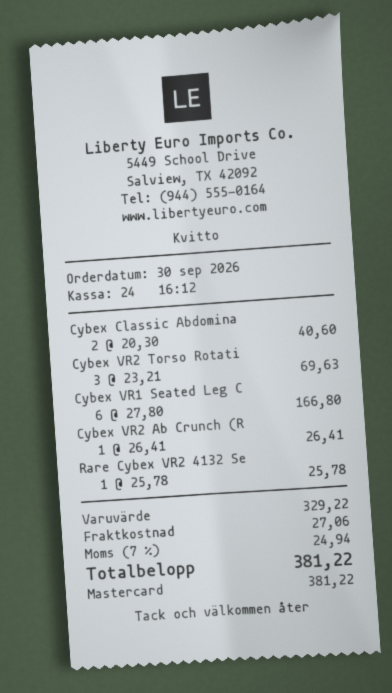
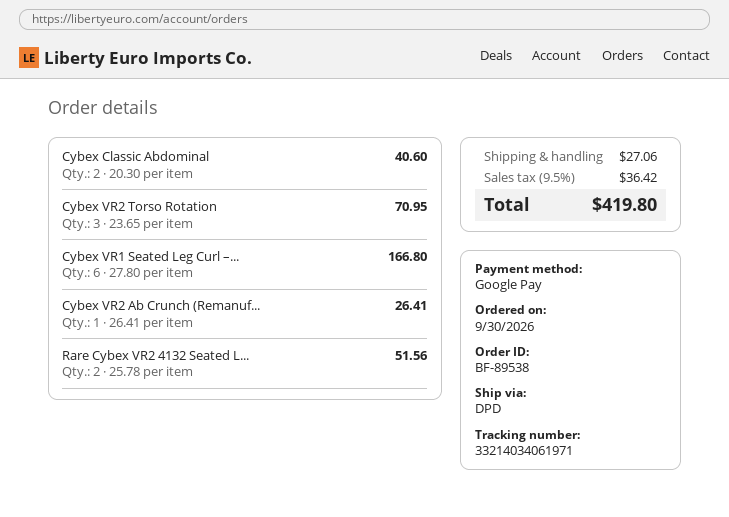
payment method: Mastercard -> Google Pay
Cybex VR2 Torso Rotati: 3 x 23.21 = 69.63 -> 3 x 23.65 = 70.95
Rare Cybex VR2 4132 Se: 1 x 25.78 = 25.78 -> 2 x 25.78 = 51.56
tax: 7% = 24.94 -> 9.5% = 36.42
total: 381.22 -> 419.80

